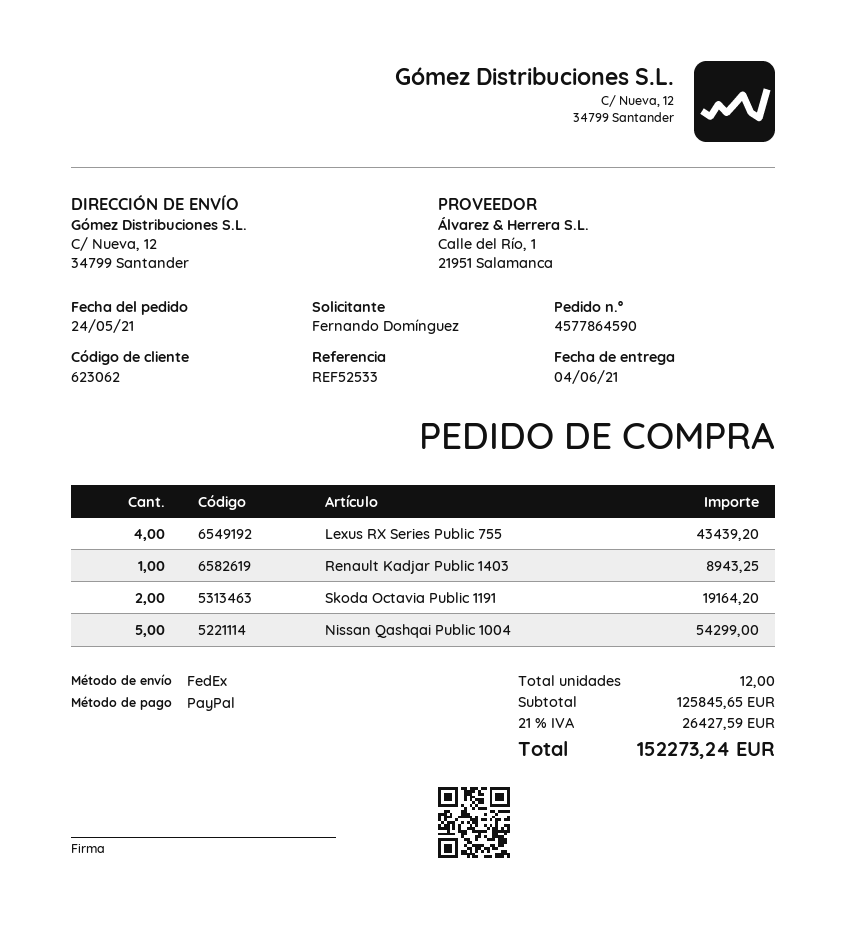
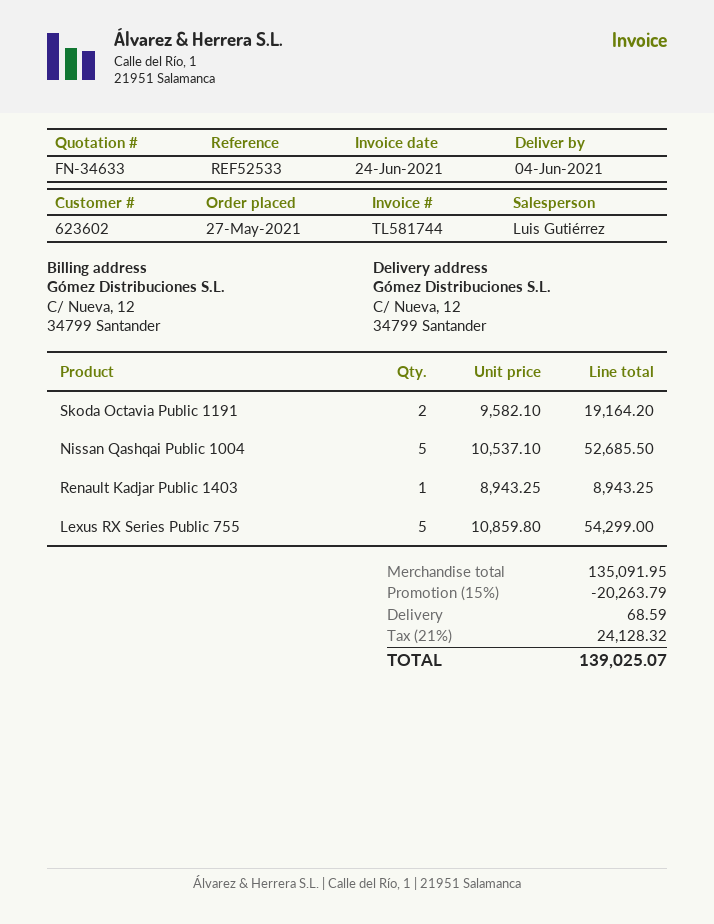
order date: 2021-05-24 -> 2021-05-27
customer number: 623062 -> 623602
Lexus RX Series Public 755: 4 for 43439.20 -> 5 for 54299.00
Nissan Qashqai Public 1004: 5 for 54299.00 -> 5 for 52685.50
subtotal: 125845.65 -> 135091.95
discount: none -> 15% = 20263.79
shipping: none -> 68.59
tax: 21% = 26427.59 -> 21% = 24128.32
total: 152273.24 -> 139025.07

